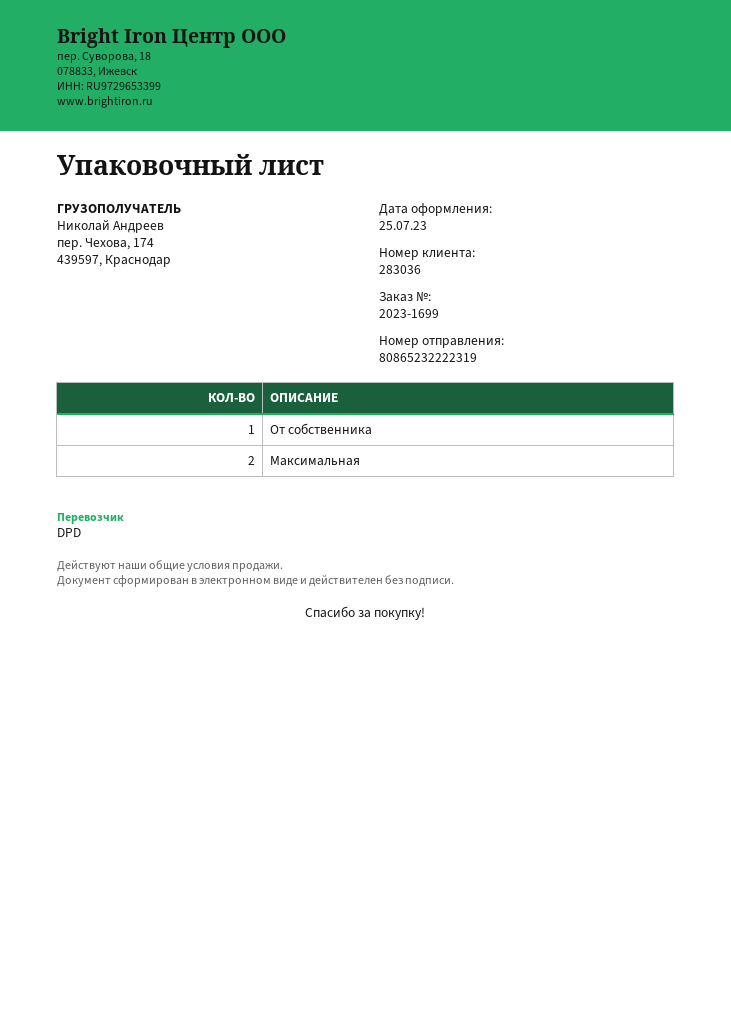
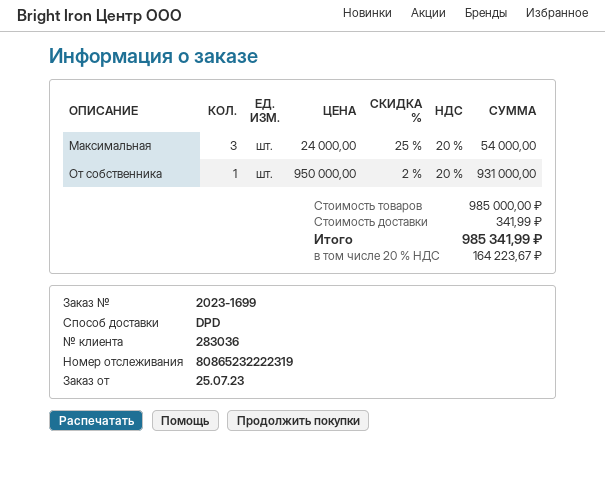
Максимальная: 2 -> 3

